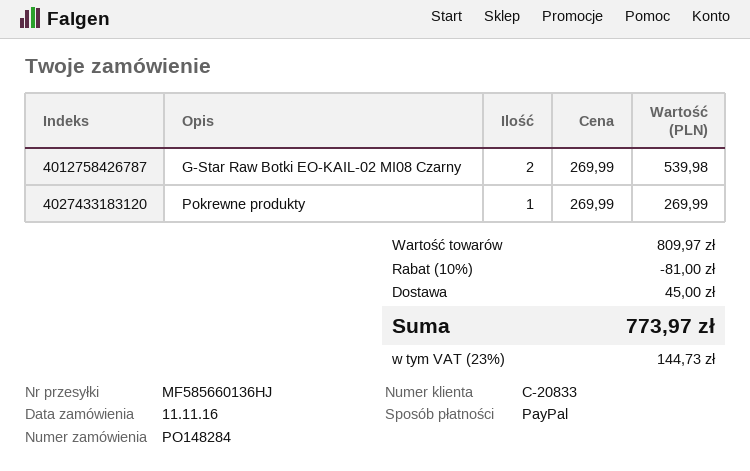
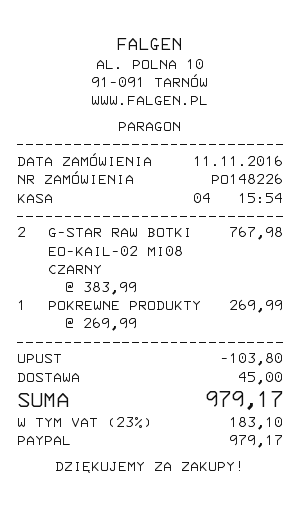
order number: PO148284 -> PO148226
G-Star Raw Botki EO-KAIL-02 MI08 Czarny: 2 x 269.99 = 539.98 -> 2 x 383.99 = 767.98
discount: 81.00 -> 103.80
tax: 23% = 144.73 -> 23% = 183.10
total: 773.97 -> 979.17

